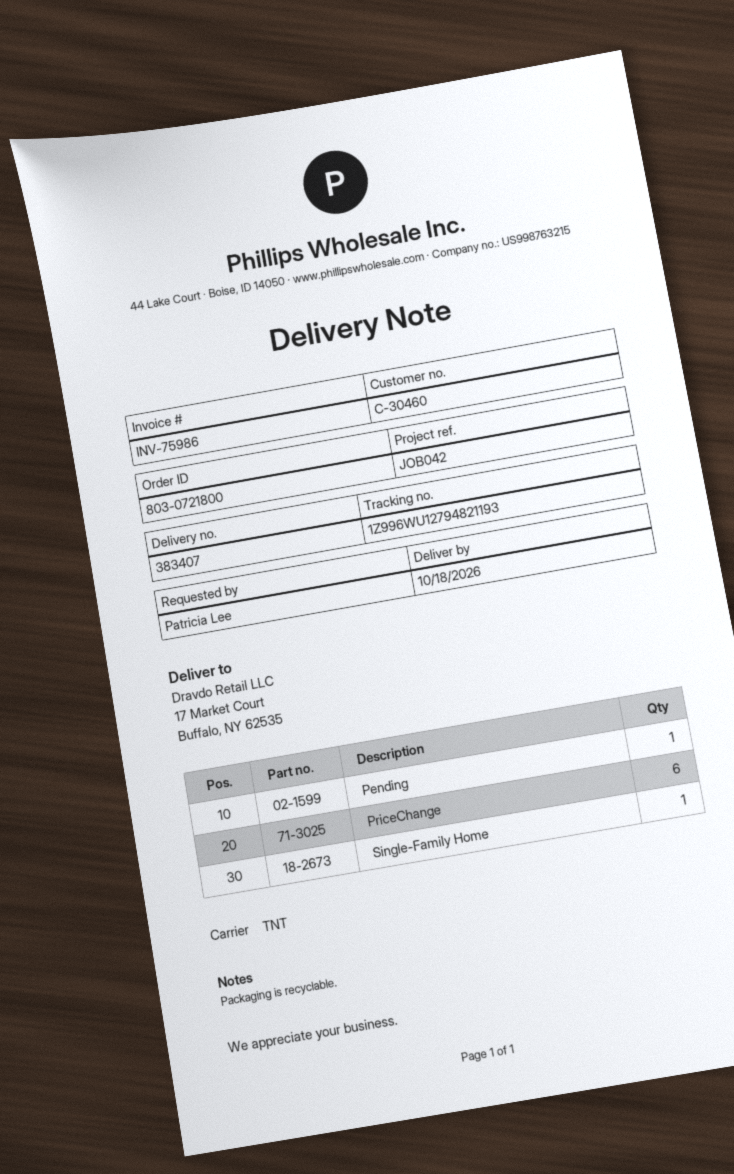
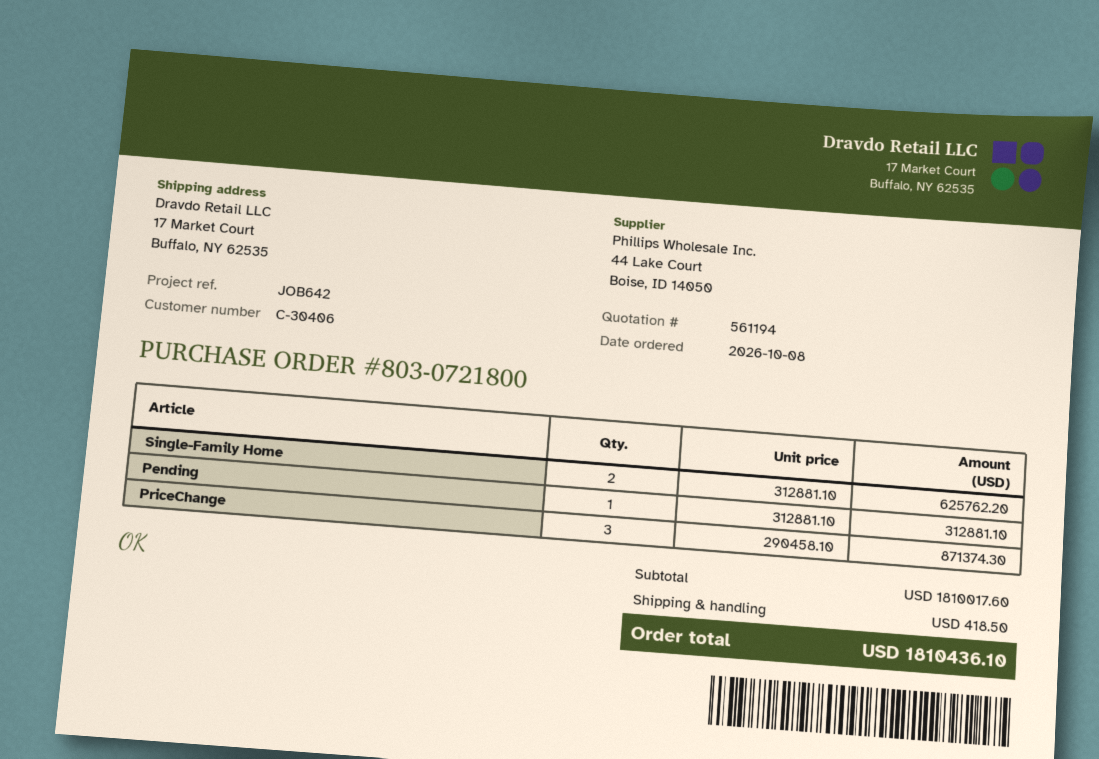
customer number: C-30460 -> C-30406
reference: JOB042 -> JOB642
PriceChange: 6 -> 3
Single-Family Home: 1 -> 2

